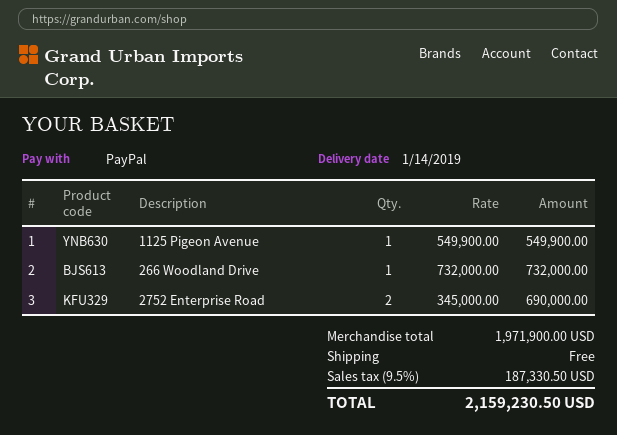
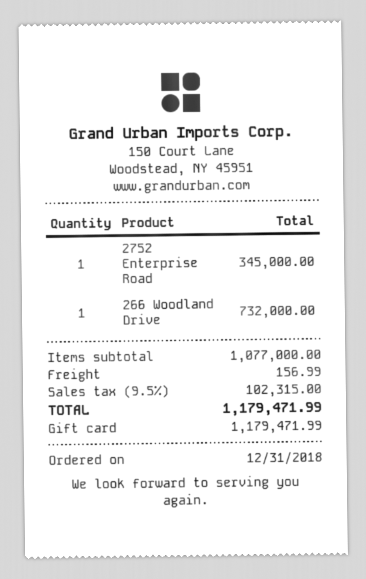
payment method: PayPal -> gift card
1125 Pigeon Avenue: 1 for 549900.00 -> none
2752 Enterprise Road: 2 for 690000.00 -> 1 for 345000.00
subtotal: 1971900.00 -> 1077000.00
shipping: 0.00 -> 156.99
tax: 9.5% = 187330.50 -> 9.5% = 102315.00
total: 2159230.50 -> 1179471.99

